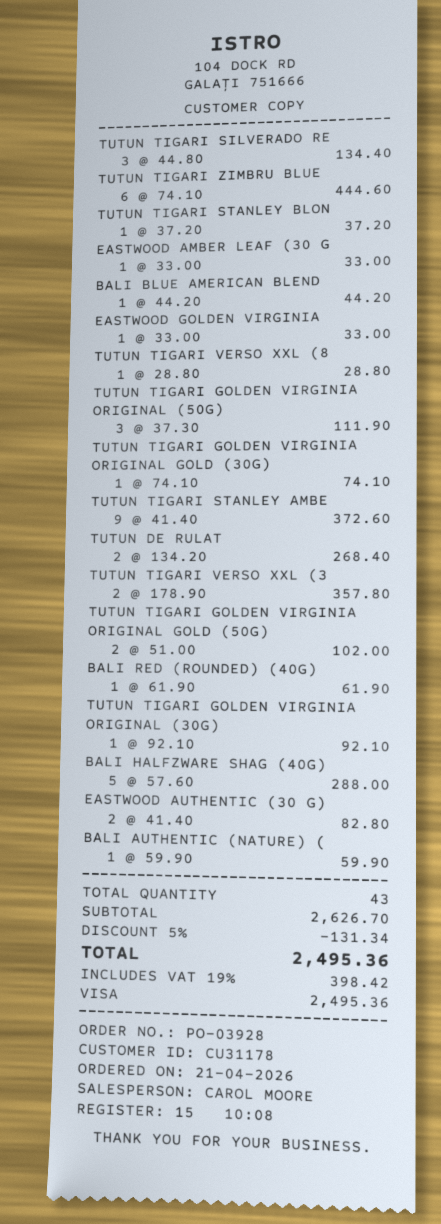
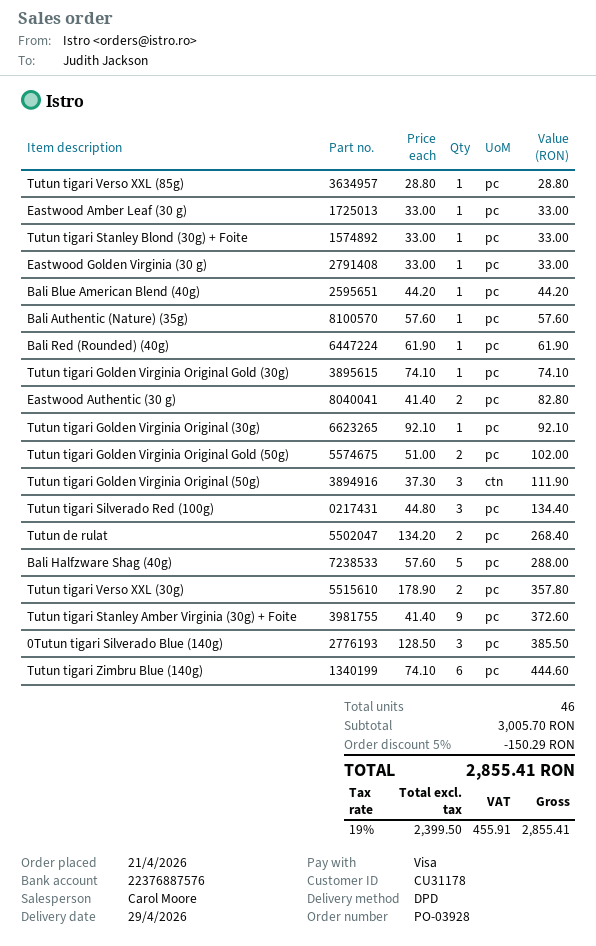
TUTUN TIGARI STANLEY BLON: 1 x 37.20 = 37.20 -> 1 x 33.00 = 33.00
BALI AUTHENTIC (NATURE) (: 1 x 59.90 = 59.90 -> 1 x 57.60 = 57.60
0Tutun tigari Silverado Blue (140g): none -> 3 x 128.50 = 385.50
total quantity: 43 -> 46
subtotal: 2626.70 -> 3005.70
discount: 5% = 131.34 -> 5% = 150.29
tax: 19% = 398.42 -> 19% = 455.91
total: 2495.36 -> 2855.41

